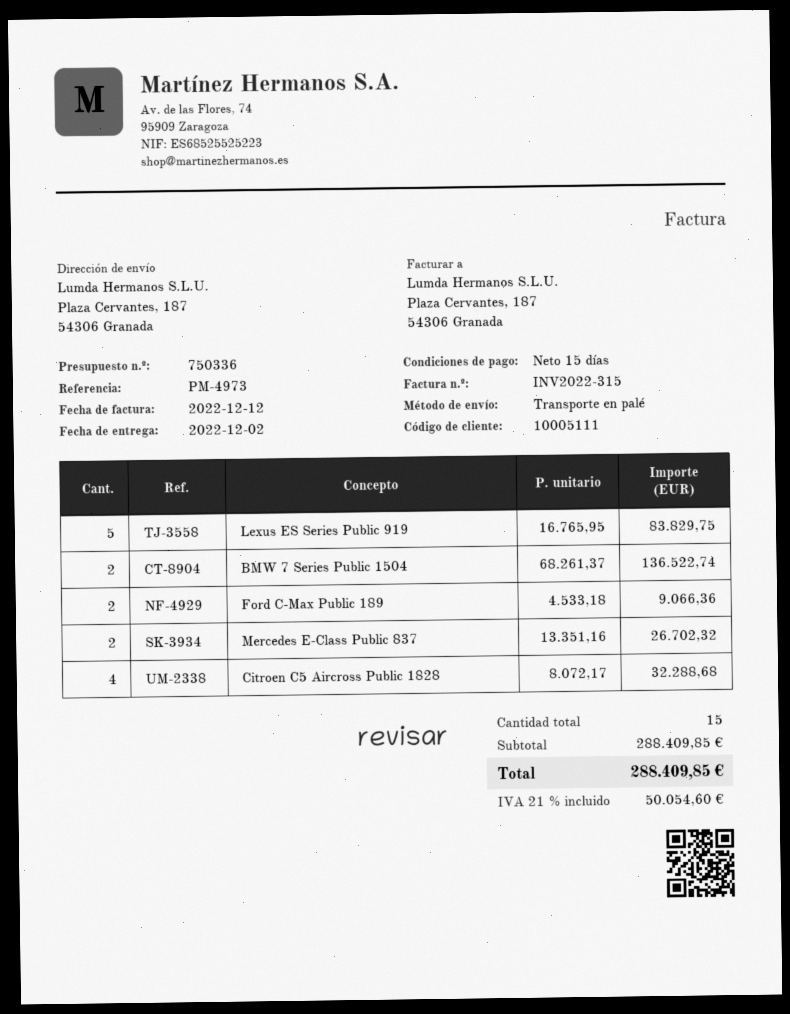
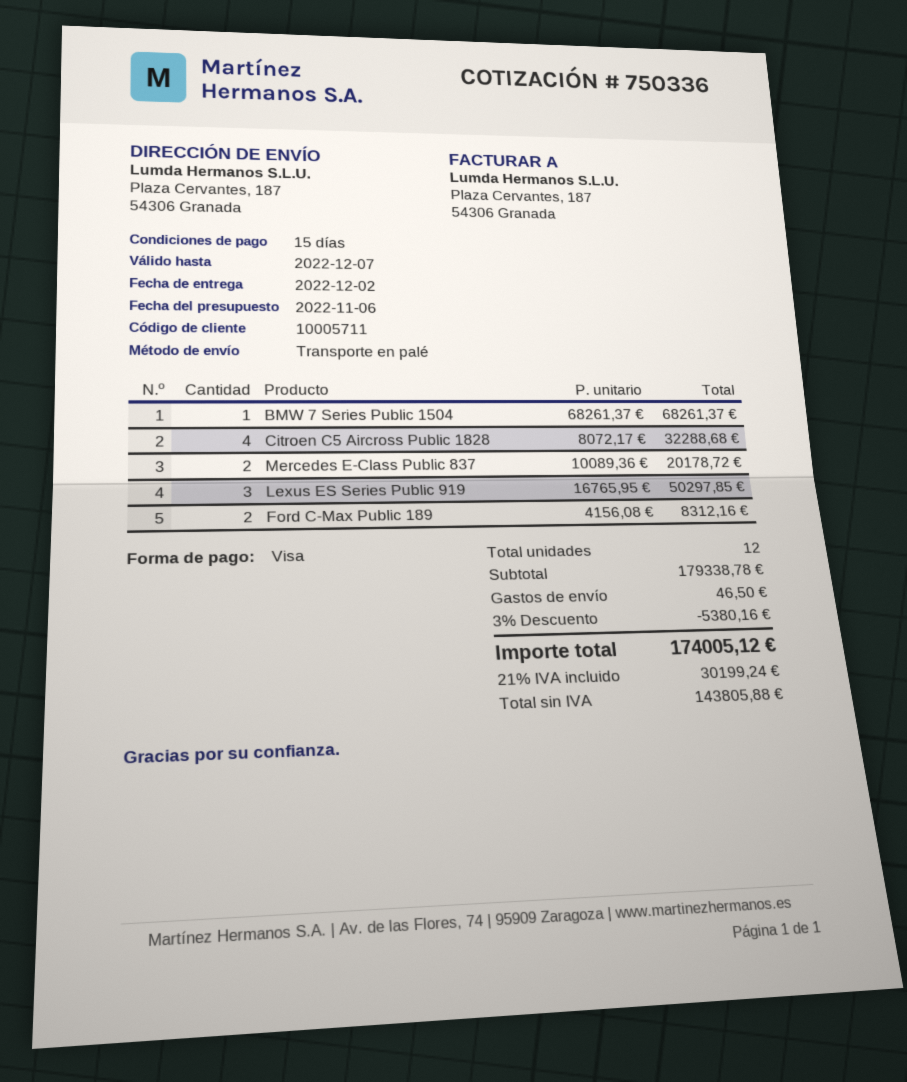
customer number: 10005111 -> 10005711
Lexus ES Series Public 919: 5 x 16765.95 = 83829.75 -> 3 x 16765.95 = 50297.85
BMW 7 Series Public 1504: 2 x 68261.37 = 136522.74 -> 1 x 68261.37 = 68261.37
Ford C-Max Public 189: 2 x 4533.18 = 9066.36 -> 2 x 4156.08 = 8312.16
Mercedes E-Class Public 837: 2 x 13351.16 = 26702.32 -> 2 x 10089.36 = 20178.72
total quantity: 15 -> 12
subtotal: 288409.85 -> 179338.78
discount: none -> 3% = 5380.16
shipping: none -> 46.50
tax: 21% = 50054.60 -> 21% = 30199.24
total: 288409.85 -> 174005.12

